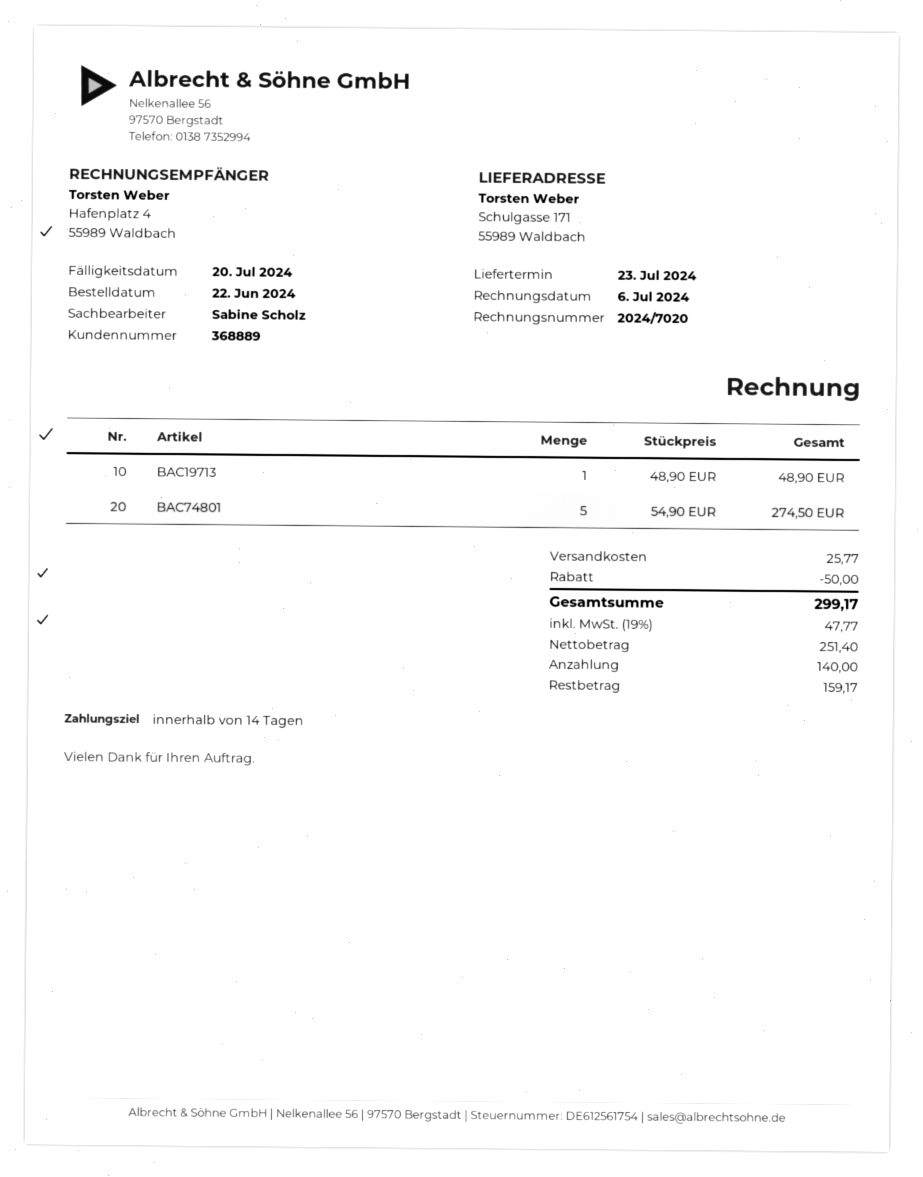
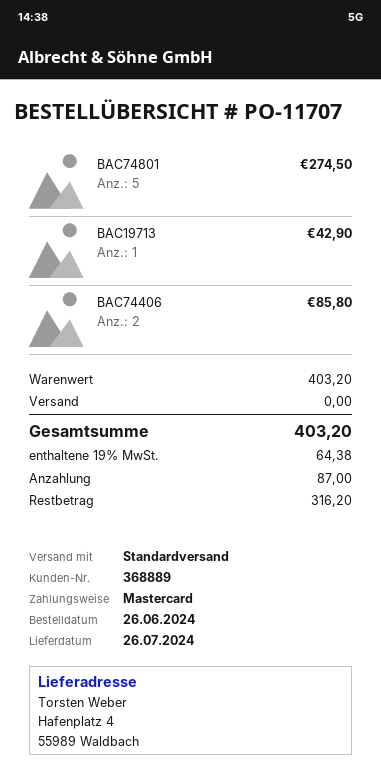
order date: 2024-06-22 -> 2024-06-26
delivery date: 2024-07-23 -> 2024-07-26
ship to: Schulgasse 171, 55989 Waldbach -> Hafenplatz 4, 55989 Waldbach
BAC19713: 1 for 48.90 -> 1 for 42.90
BAC74406: none -> 2 for 85.80
discount: 50.00 -> none
shipping: 25.77 -> 0.00
tax: 19% = 47.77 -> 19% = 64.38
total: 299.17 -> 403.20
deposit: 140.00 -> 87.00
balance: 159.17 -> 316.20

